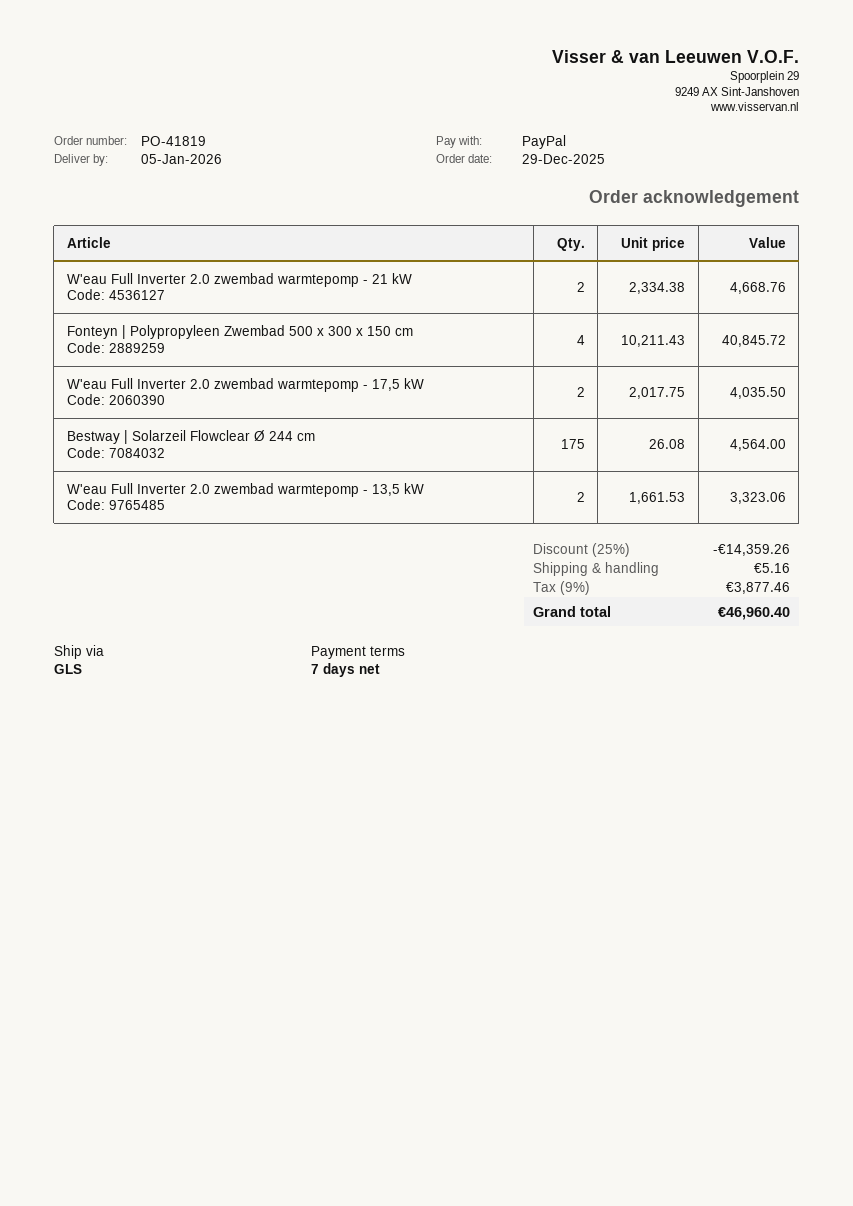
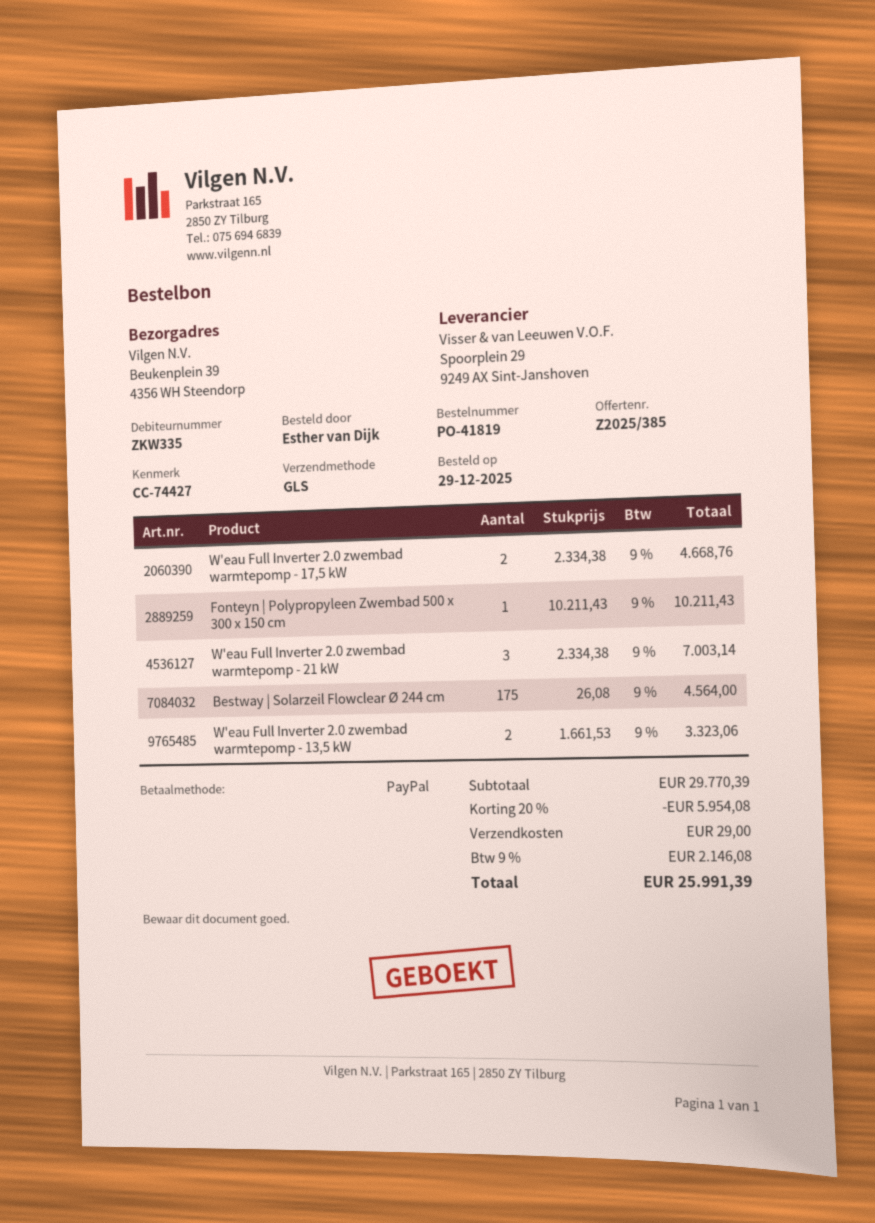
W'eau Full Inverter 2.0 zwembad warmtepomp - 21 kW: 2 x 2334.38 = 4668.76 -> 3 x 2334.38 = 7003.14
Fonteyn | Polypropyleen Zwembad 500 x 300 x 150 cm: 4 x 10211.43 = 40845.72 -> 1 x 10211.43 = 10211.43
W'eau Full Inverter 2.0 zwembad warmtepomp - 17,5 kW: 2 x 2017.75 = 4035.50 -> 2 x 2334.38 = 4668.76
discount: 25% = 14359.26 -> 20% = 5954.08
shipping: 5.16 -> 29.00
tax: 9% = 3877.46 -> 9% = 2146.08
total: 46960.40 -> 25991.39

